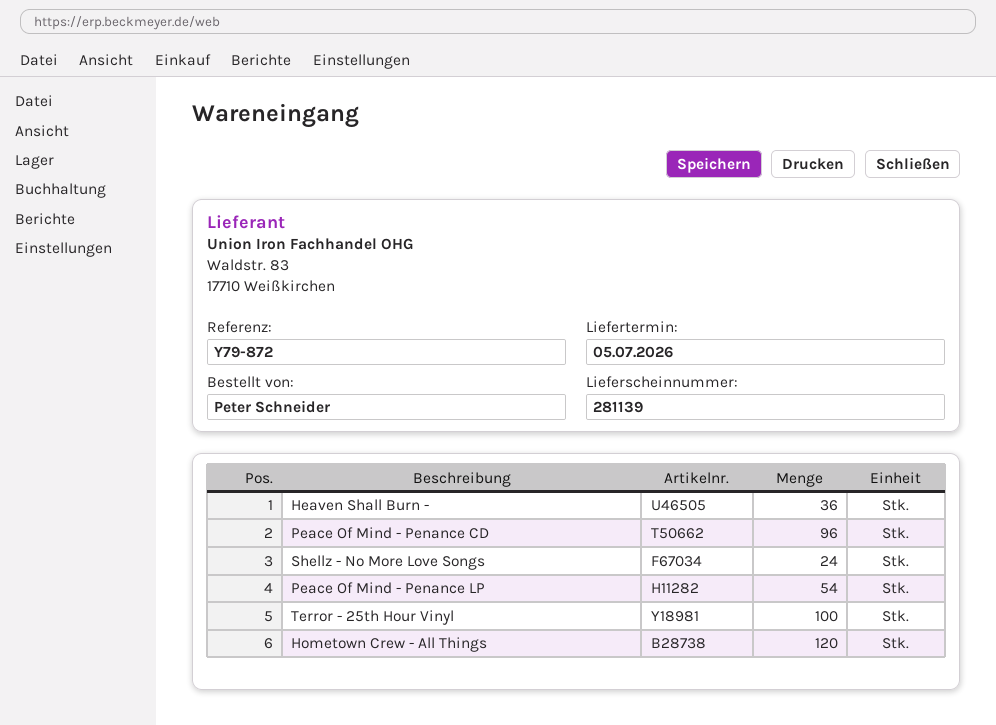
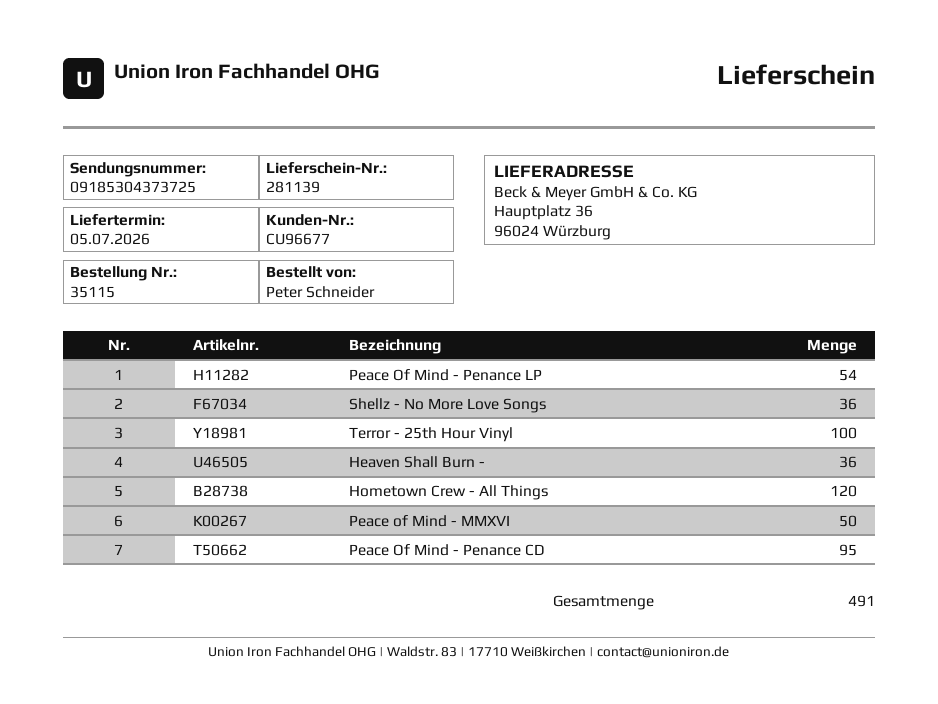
Peace Of Mind - Penance CD: 96 -> 95
Shellz - No More Love Songs: 24 -> 36
Peace of Mind - MMXVI: none -> 50

